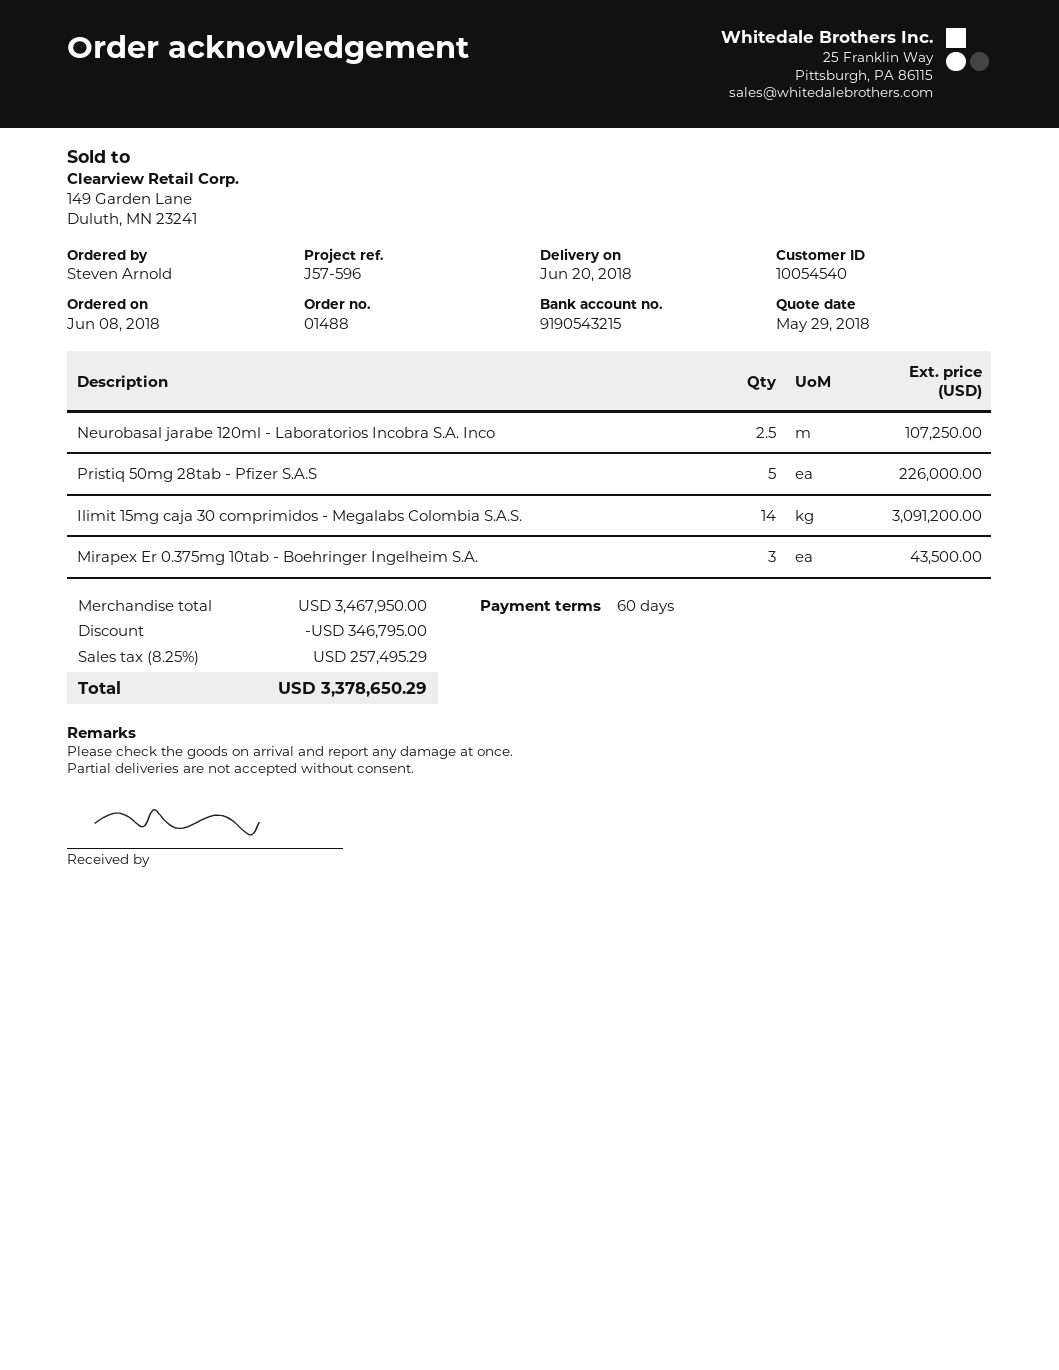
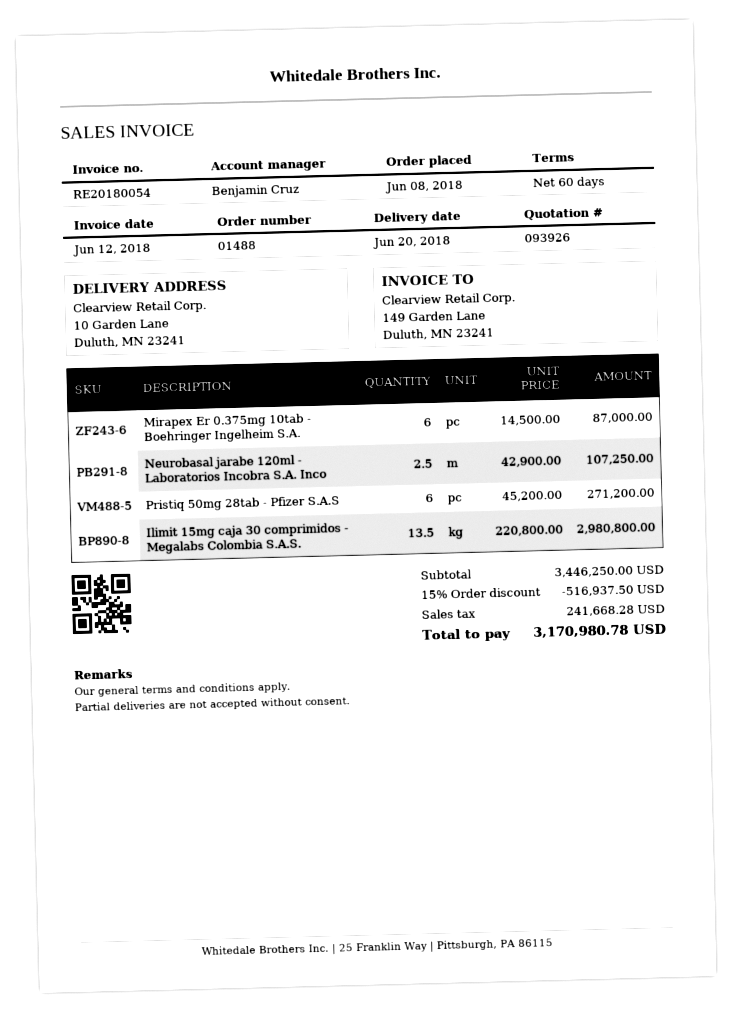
Pristiq 50mg 28tab - Pfizer S.A.S: 5 for 226000.00 -> 6 for 271200.00
Ilimit 15mg caja 30 comprimidos - Megalabs Colombia S.A.S.: 14 for 3091200.00 -> 13.5 for 2980800.00
Mirapex Er 0.375mg 10tab - Boehringer Ingelheim S.A.: 3 for 43500.00 -> 6 for 87000.00
subtotal: 3467950.00 -> 3446250.00
discount: 346795.00 -> 516937.50
tax: 257495.29 -> 241668.28
total: 3378650.29 -> 3170980.78

